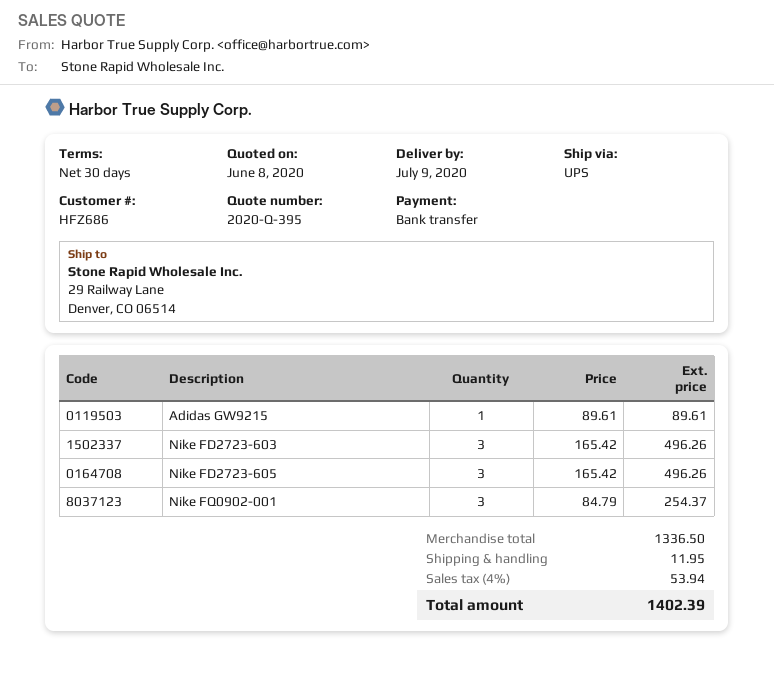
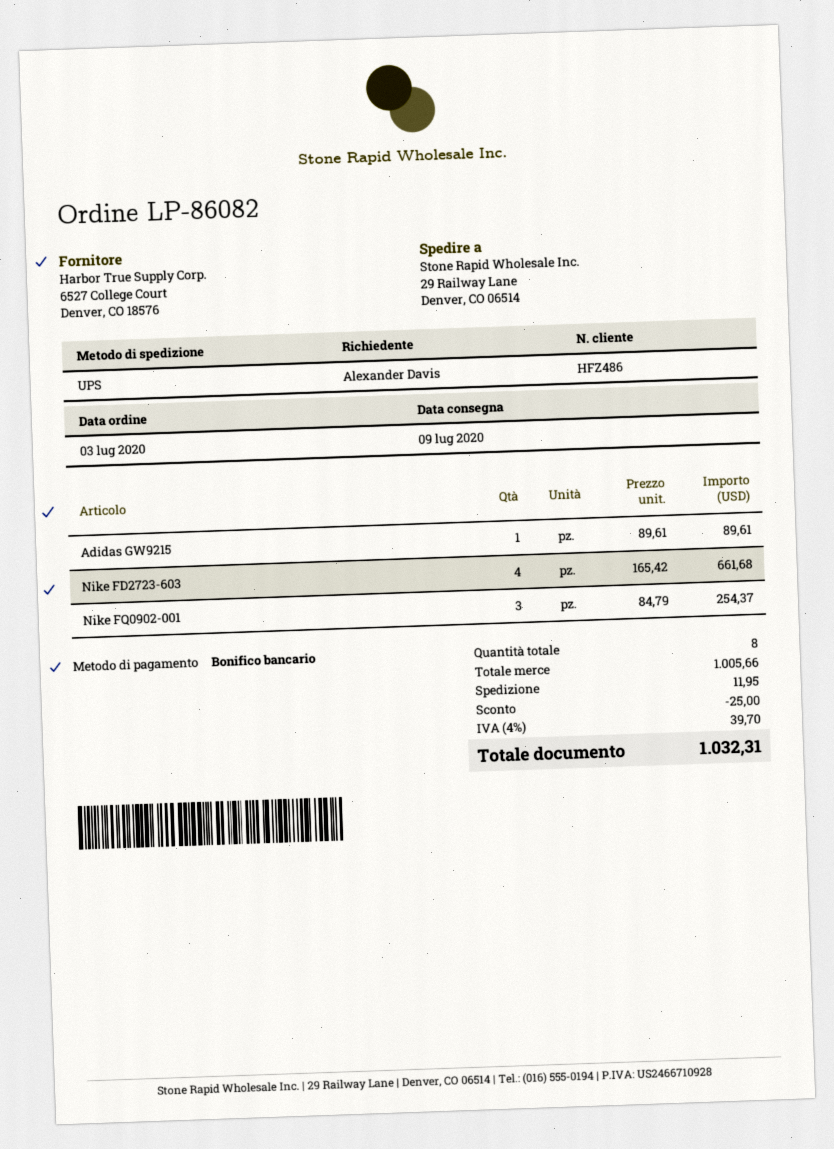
customer number: HFZ686 -> HFZ486
Nike FD2723-603: 3 x 165.42 = 496.26 -> 4 x 165.42 = 661.68
Nike FD2723-605: 3 x 165.42 = 496.26 -> none
subtotal: 1336.50 -> 1005.66
discount: none -> 25.00
tax: 4% = 53.94 -> 4% = 39.70
total: 1402.39 -> 1032.31

